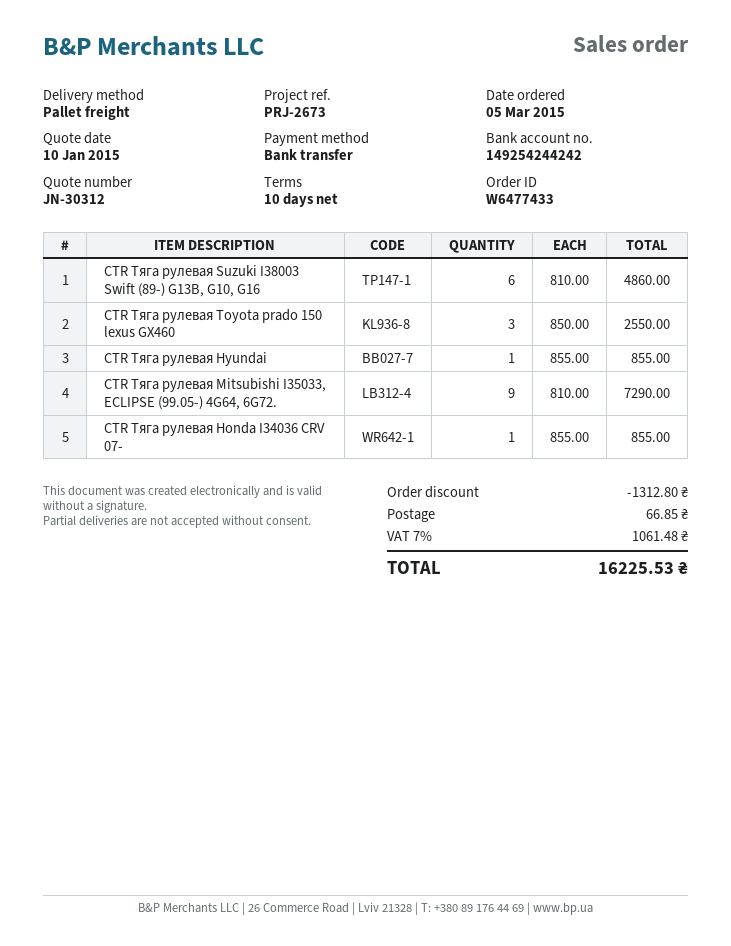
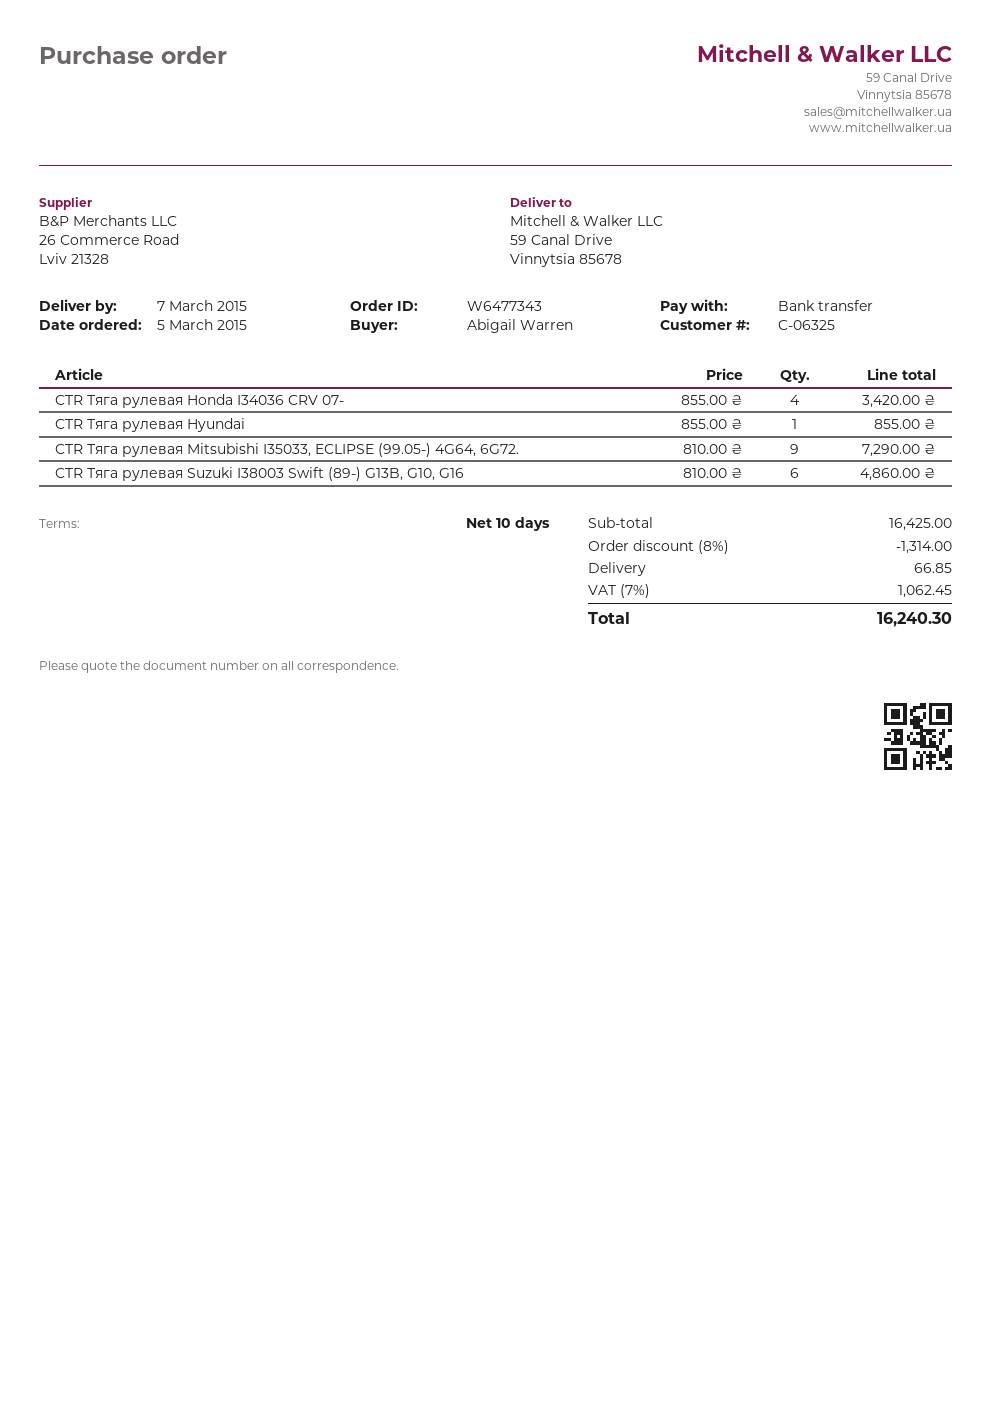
order number: W6477433 -> W6477343
CTR Тяга рулевая Toyota prado 150 lexus GX460: 3 x 850.00 = 2550.00 -> none
CTR Тяга рулевая Honda I34036 CRV 07-: 1 x 855.00 = 855.00 -> 4 x 855.00 = 3420.00
discount: 1312.80 -> 1314.00
tax: 7% = 1061.48 -> 7% = 1062.45
total: 16225.53 -> 16240.30

